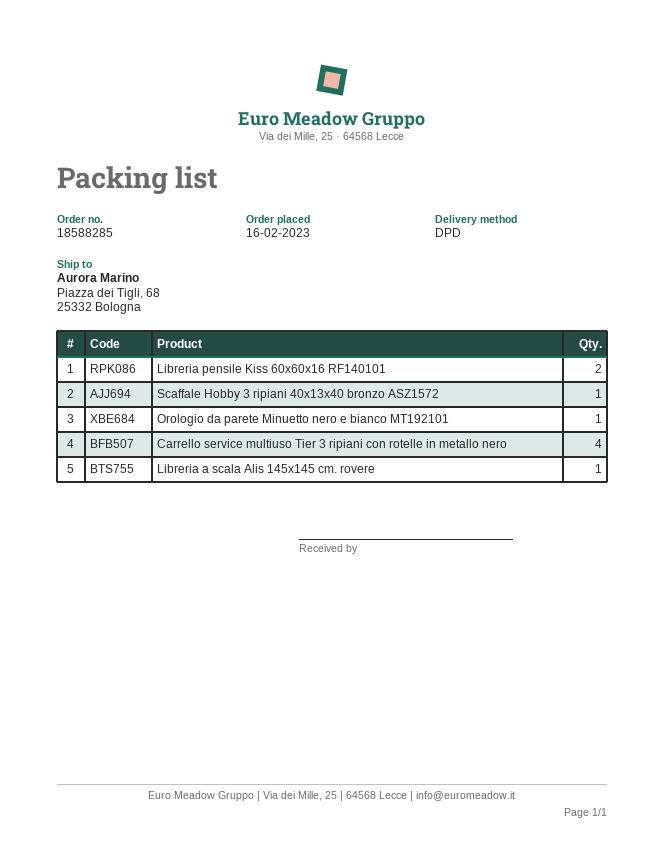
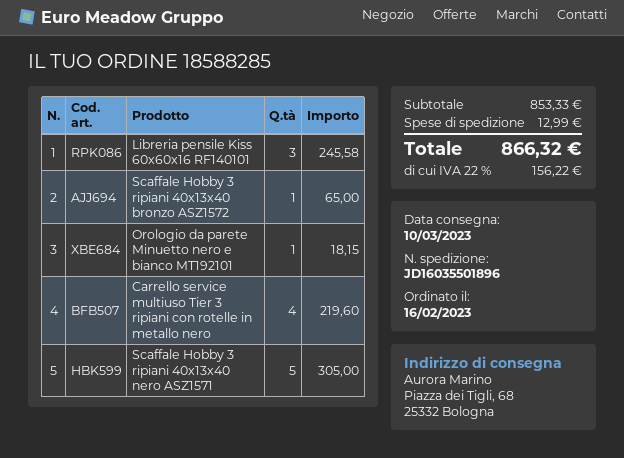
Libreria pensile Kiss 60x60x16 RF140101: 2 -> 3
Libreria a scala Alis 145x145 cm. rovere: 1 -> none
Scaffale Hobby 3 ripiani 40x13x40 nero ASZ1571: none -> 5

